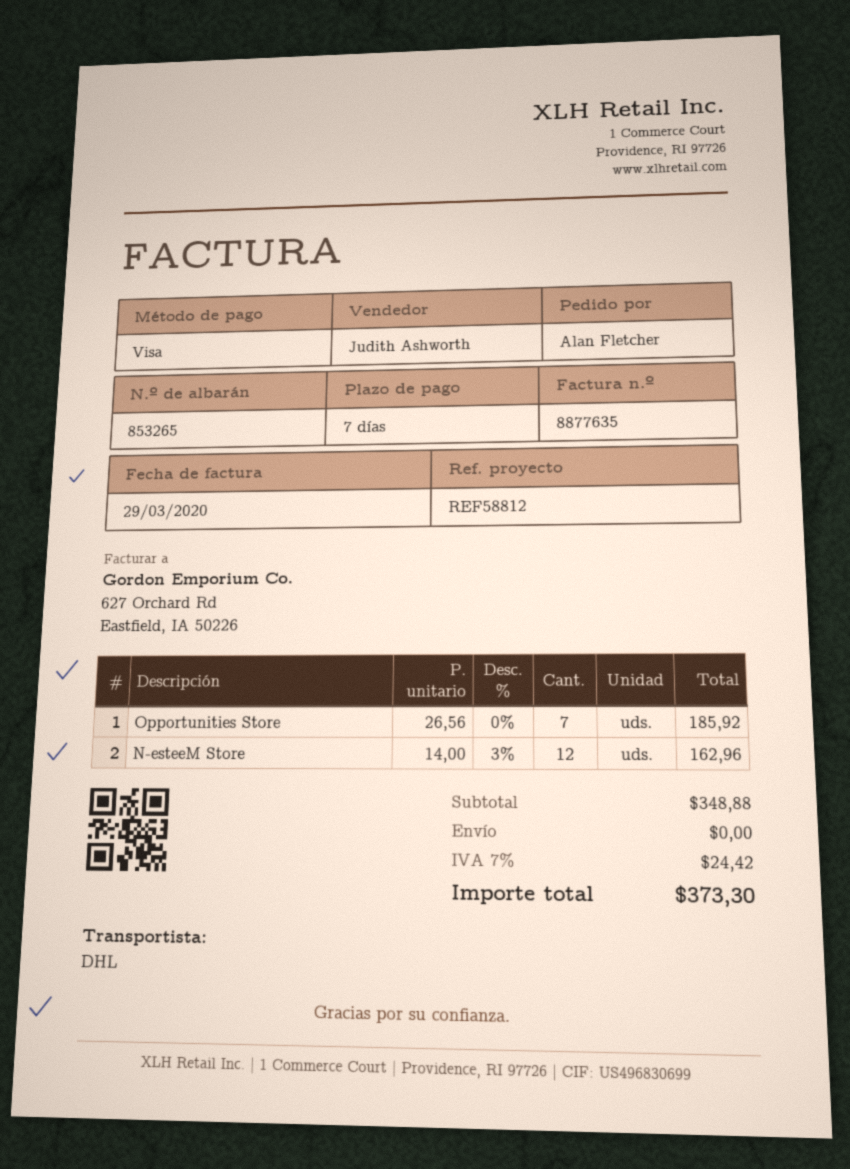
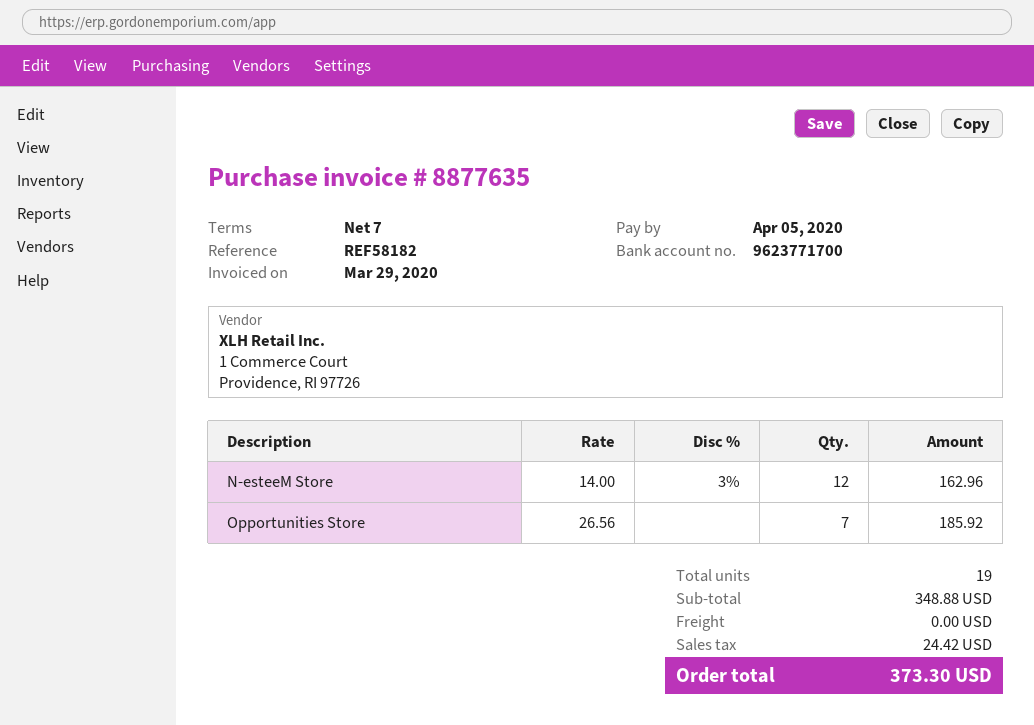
reference: REF58812 -> REF58182

